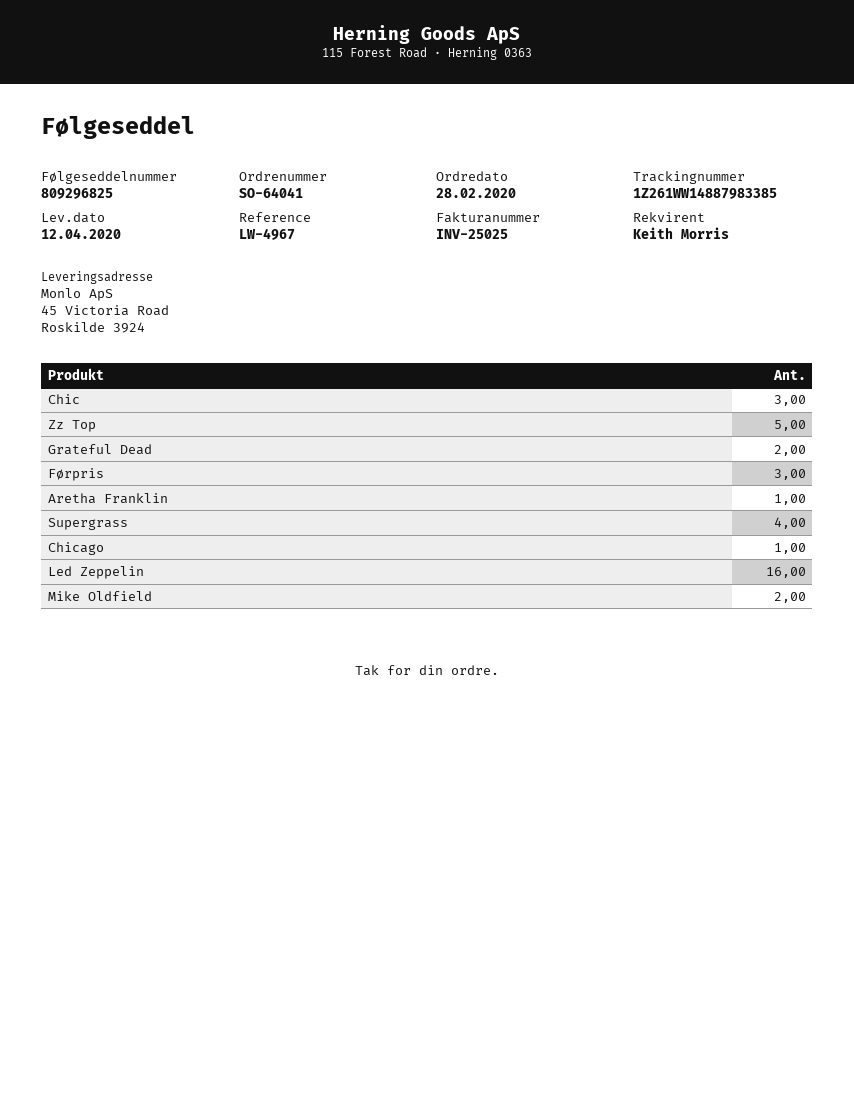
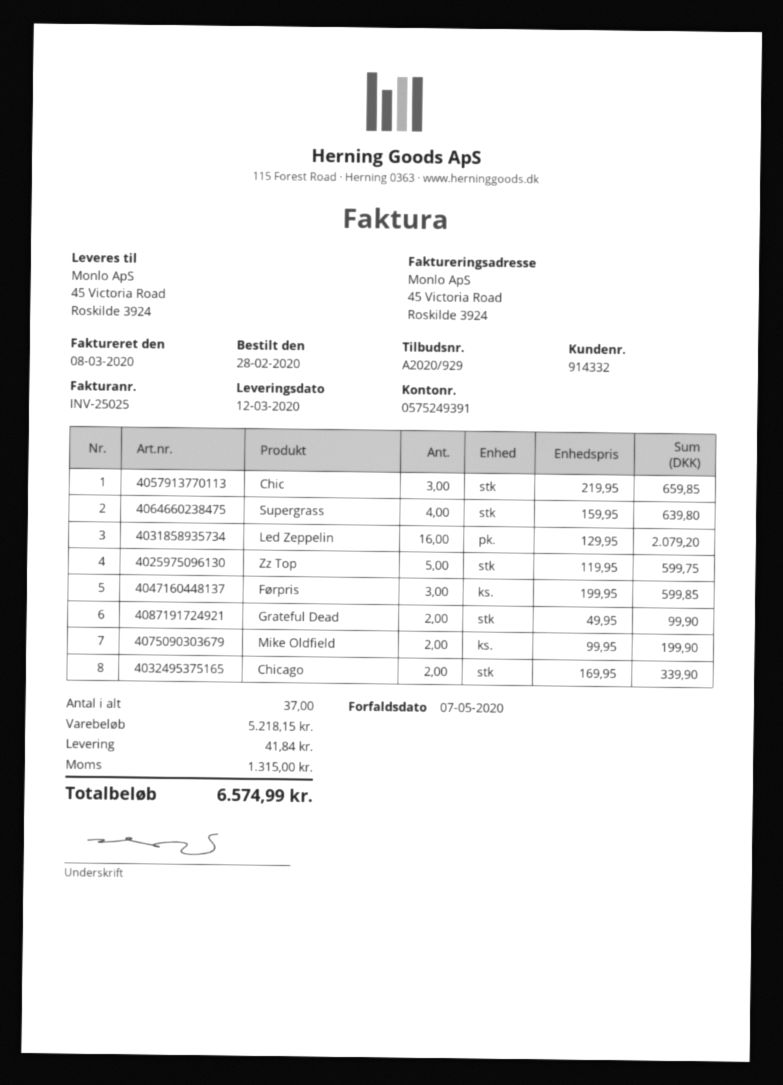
delivery date: 2020-04-12 -> 2020-03-12
Aretha Franklin: 1 -> none
Chicago: 1 -> 2

